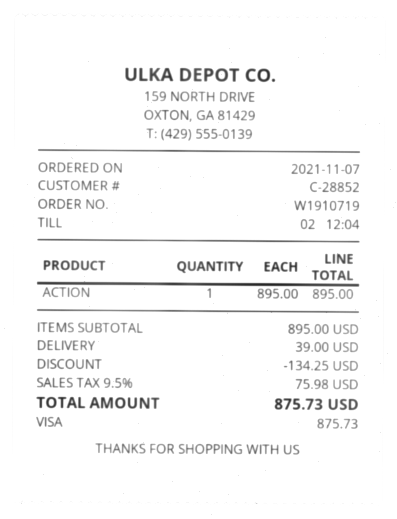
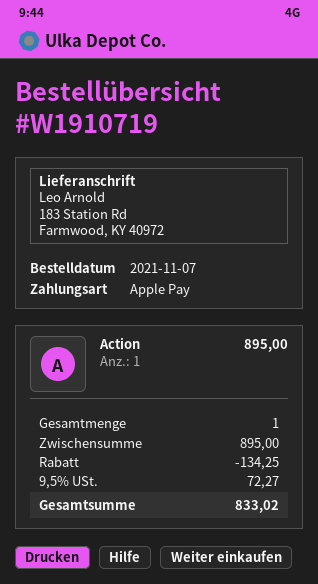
payment method: Visa -> Apple Pay
shipping: 39.00 -> none
tax: 9.5% = 75.98 -> 9.5% = 72.27
total: 875.73 -> 833.02

